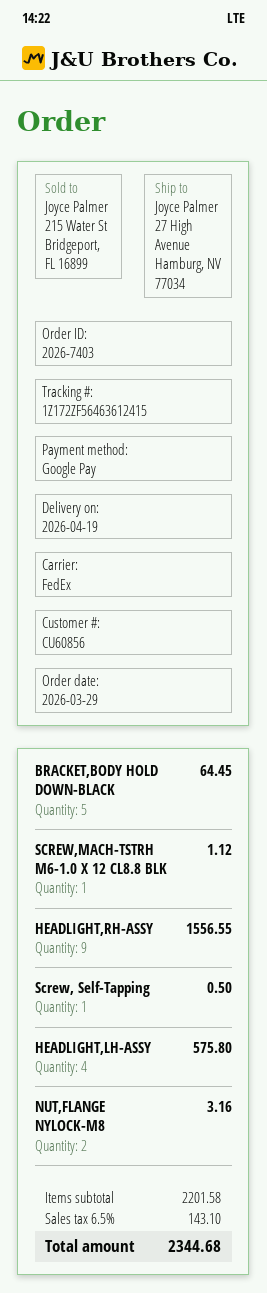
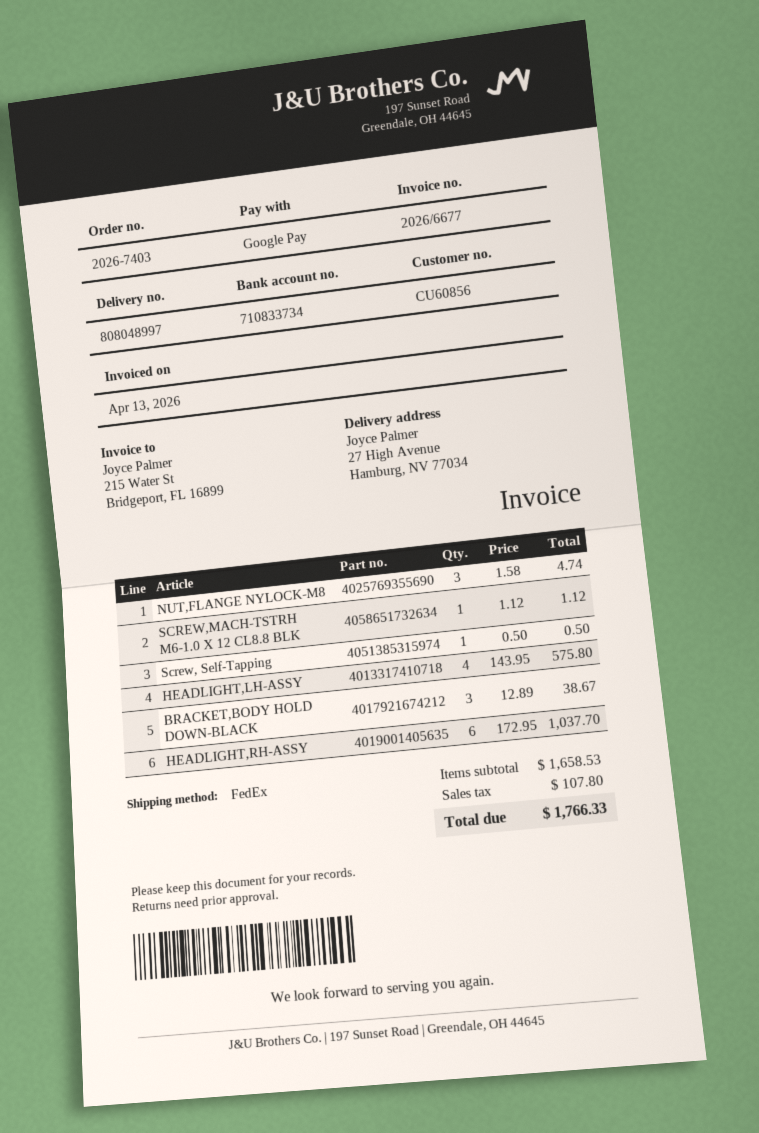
BRACKET,BODY HOLD DOWN-BLACK: 5 for 64.45 -> 3 for 38.67
HEADLIGHT,RH-ASSY: 9 for 1556.55 -> 6 for 1037.70
NUT,FLANGE NYLOCK-M8: 2 for 3.16 -> 3 for 4.74
subtotal: 2201.58 -> 1658.53
tax: 143.10 -> 107.80
total: 2344.68 -> 1766.33

